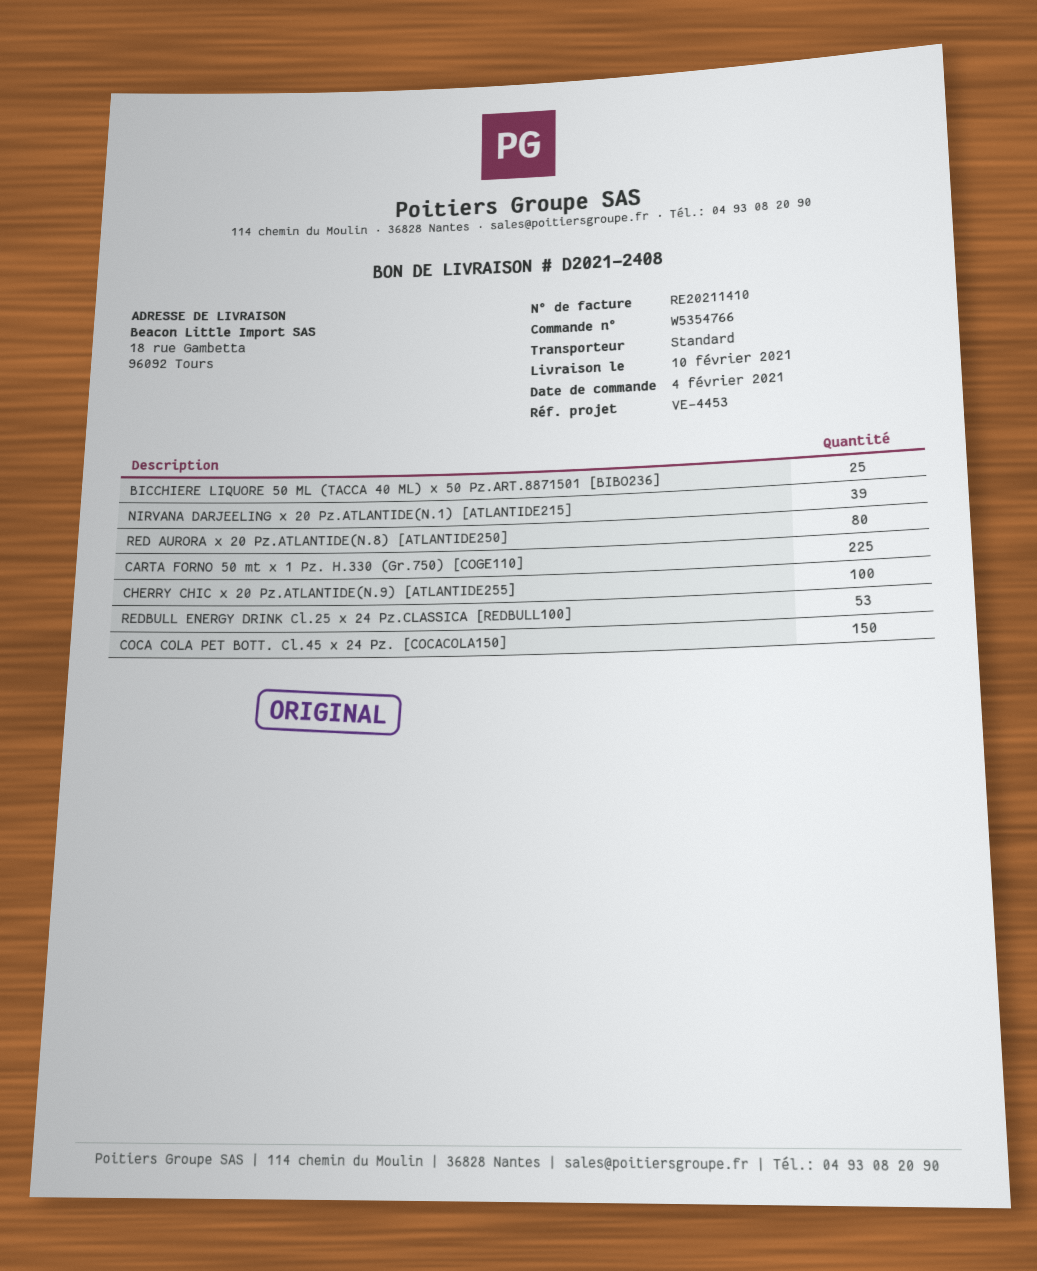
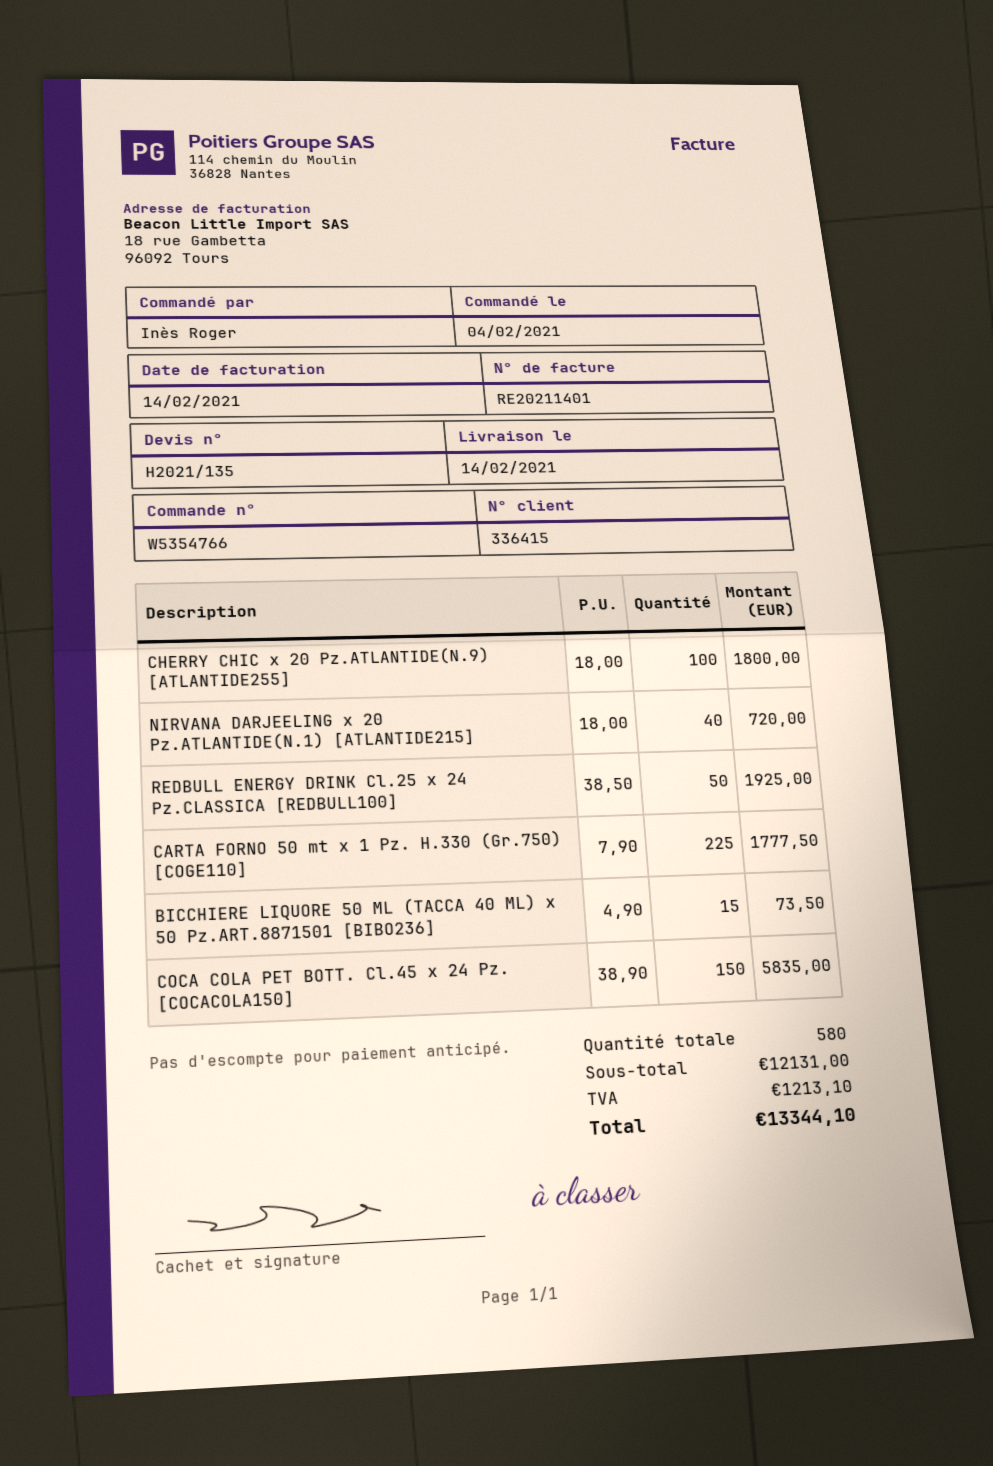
delivery date: 2021-02-10 -> 2021-02-14
invoice number: RE20211410 -> RE20211401
BICCHIERE LIQUORE 50 ML (TACCA 40 ML) x 50 Pz.ART.8871501 [BIBO236]: 25 -> 15
NIRVANA DARJEELING x 20 Pz.ATLANTIDE(N.1) [ATLANTIDE215]: 39 -> 40
RED AURORA x 20 Pz.ATLANTIDE(N.8) [ATLANTIDE250]: 80 -> none
REDBULL ENERGY DRINK Cl.25 x 24 Pz.CLASSICA [REDBULL100]: 53 -> 50

